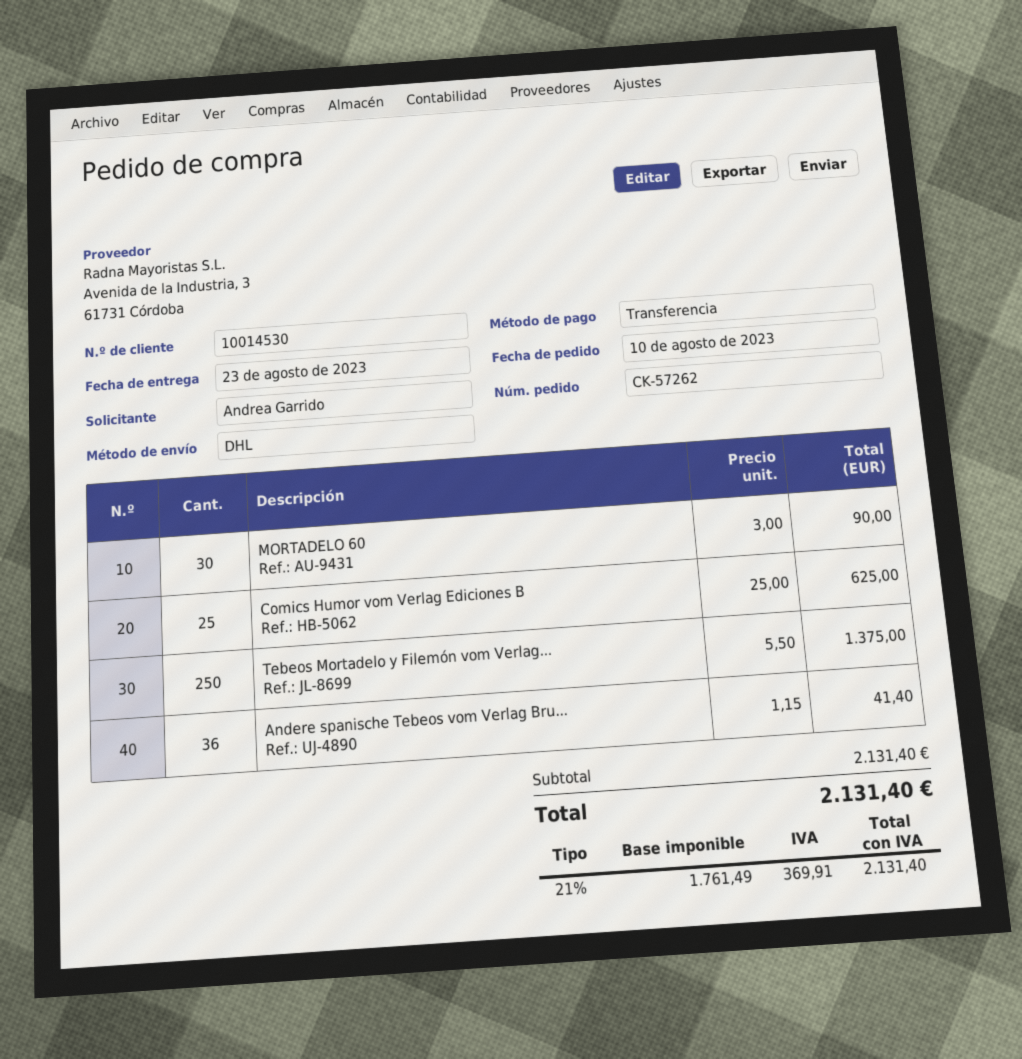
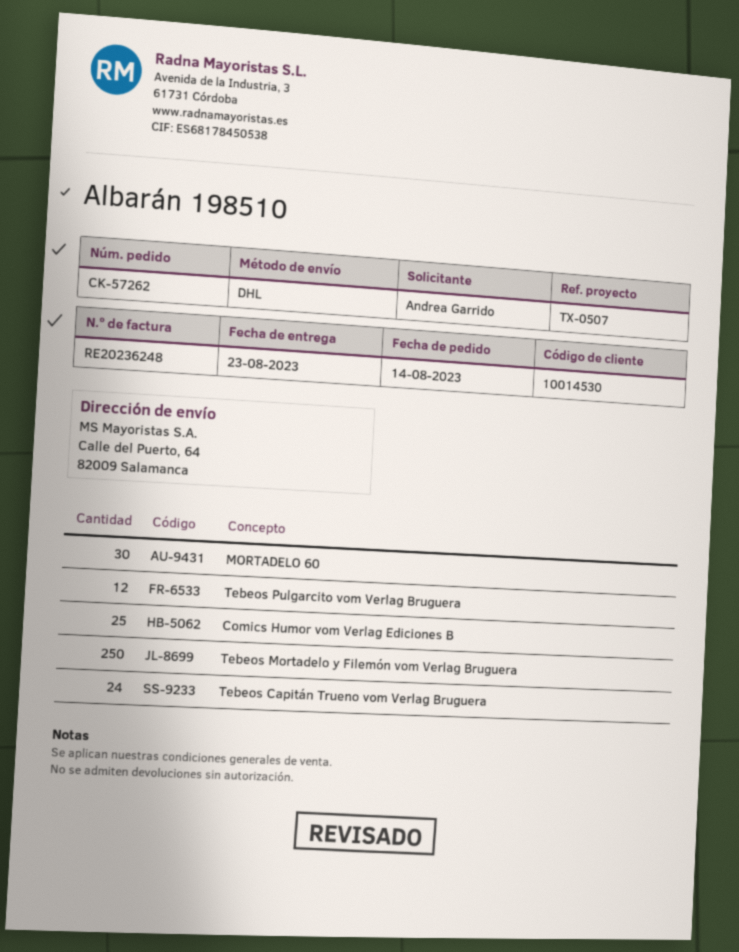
order date: 2023-08-10 -> 2023-08-14
Andere spanische Tebeos vom Verlag Bru...: 36 -> none
Tebeos Pulgarcito vom Verlag Bruguera: none -> 12
Tebeos Capitán Trueno vom Verlag Bruguera: none -> 24

